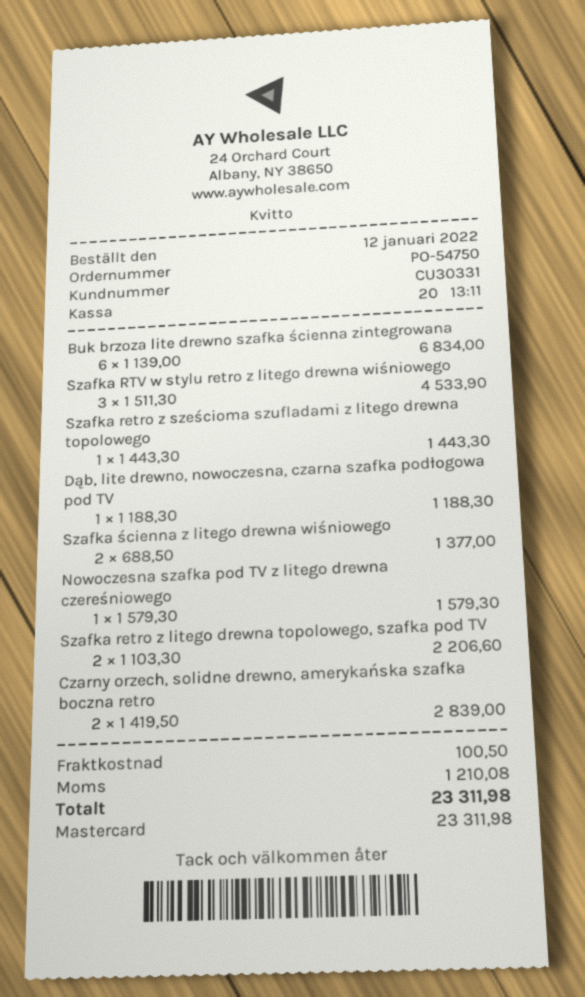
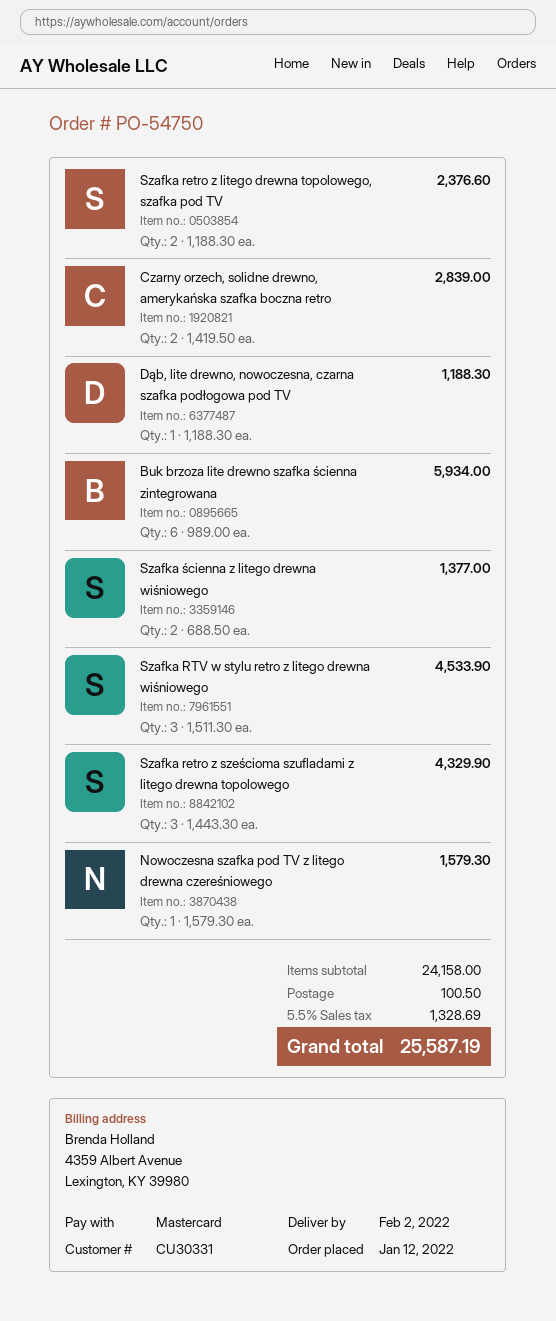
Buk brzoza lite drewno szafka ścienna zintegrowana: 6 x 1139.00 = 6834.00 -> 6 x 989.00 = 5934.00
Szafka retro z sześcioma szufladami z litego drewna topolowego: 1 x 1443.30 = 1443.30 -> 3 x 1443.30 = 4329.90
Szafka retro z litego drewna topolowego, szafka pod TV: 2 x 1103.30 = 2206.60 -> 2 x 1188.30 = 2376.60
tax: 1210.08 -> 1328.69
total: 23311.98 -> 25587.19

